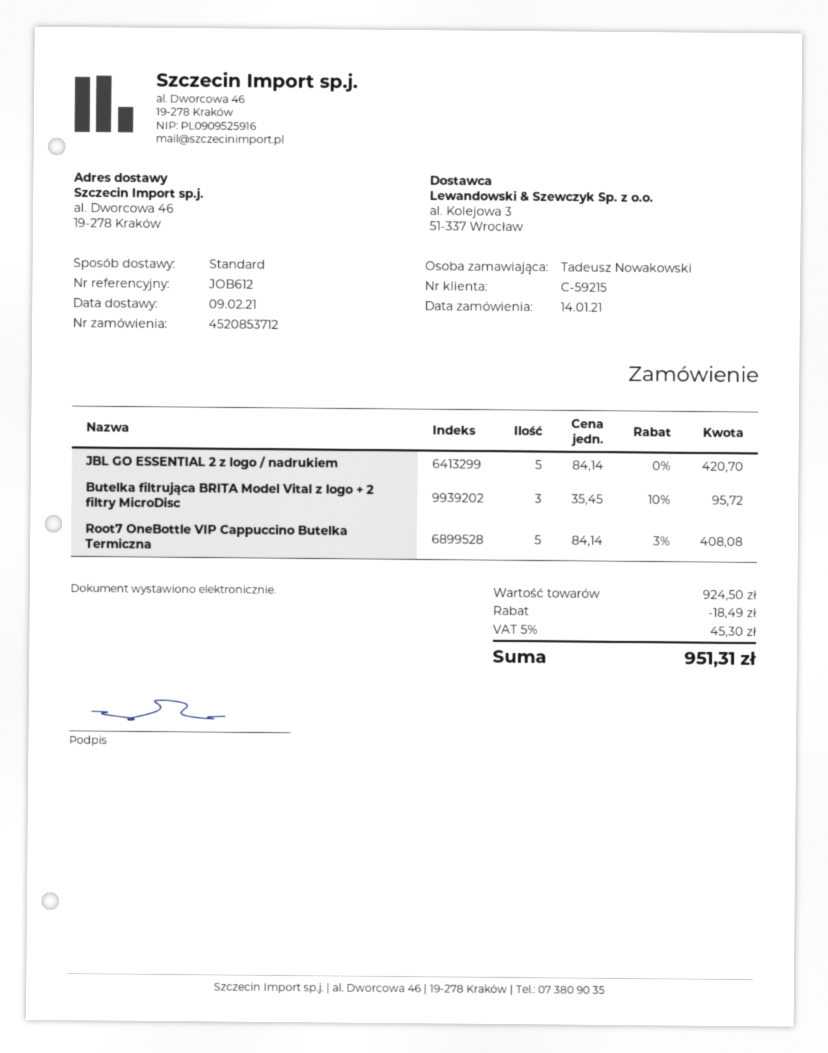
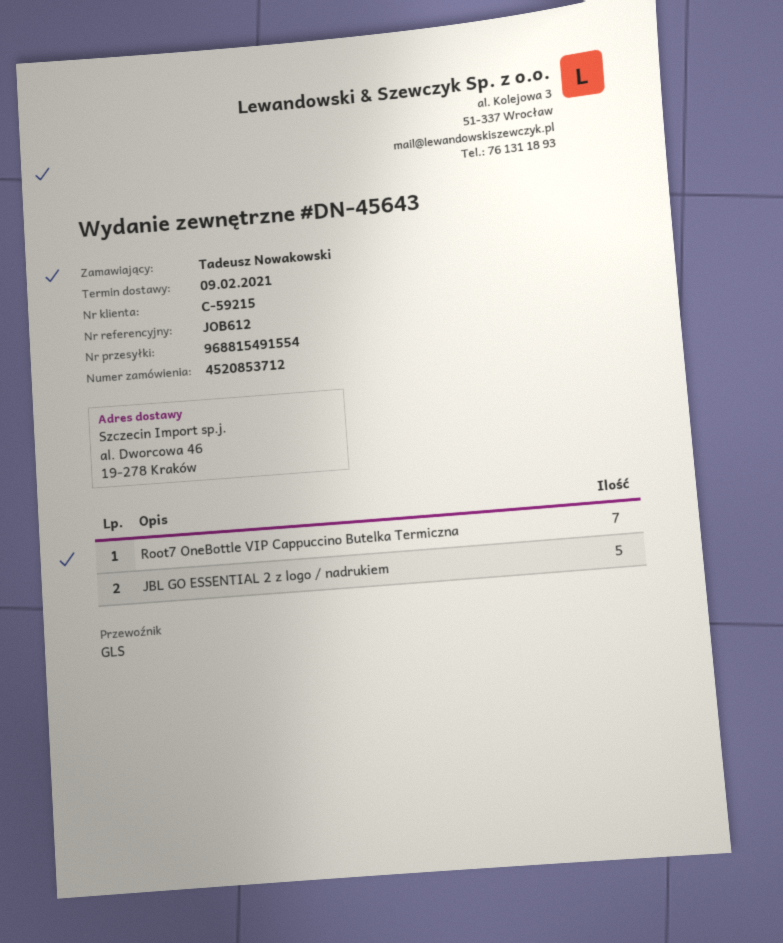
shipping method: standard -> GLS
Butelka filtrująca BRITA Model Vital z logo + 2 filtry MicroDisc: 3 -> none
Root7 OneBottle VIP Cappuccino Butelka Termiczna: 5 -> 7

